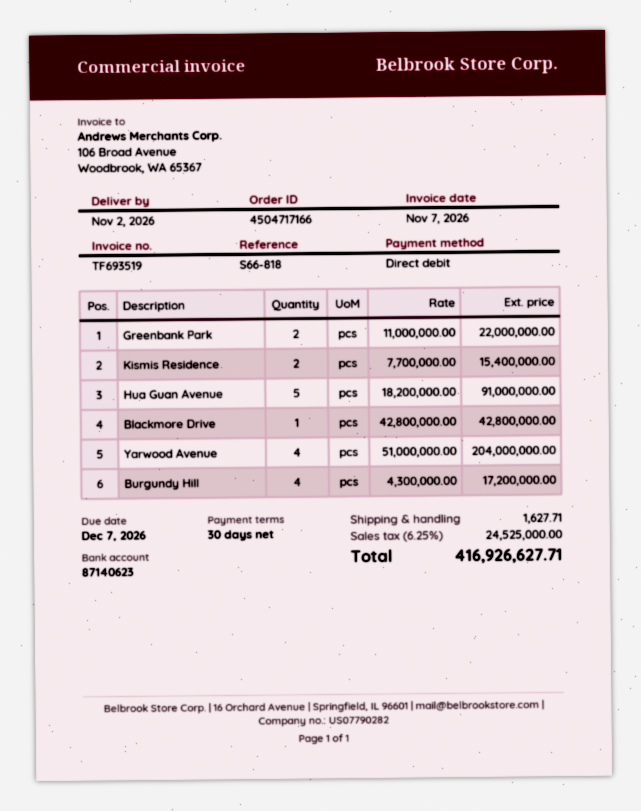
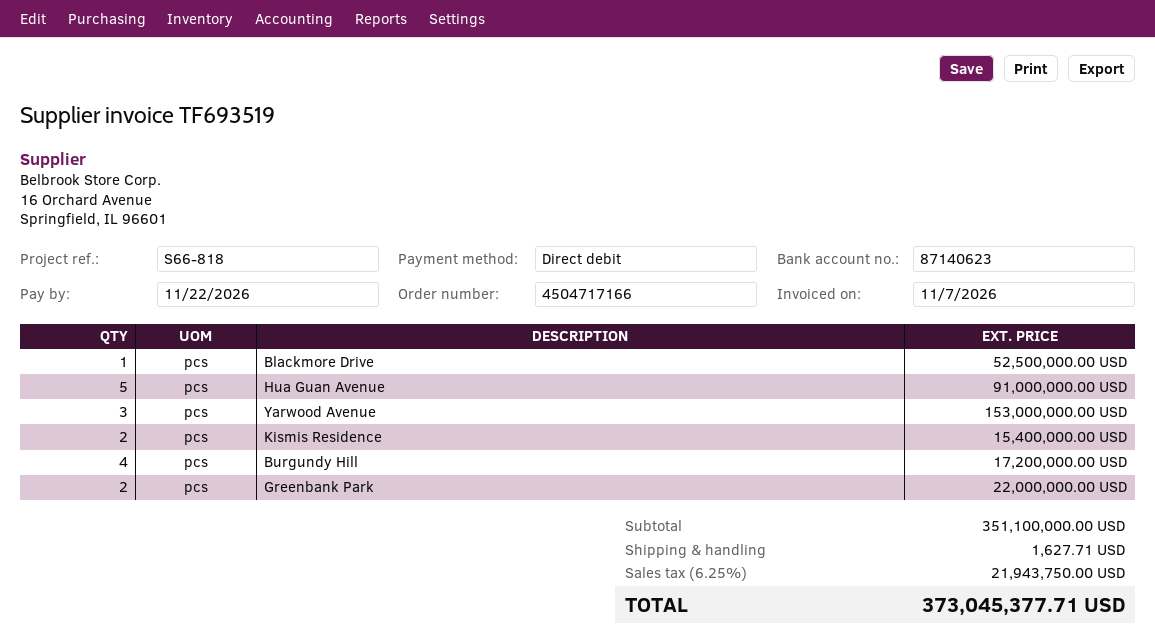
due date: 2026-12-07 -> 2026-11-22
Blackmore Drive: 1 for 42800000.00 -> 1 for 52500000.00
Yarwood Avenue: 4 for 204000000.00 -> 3 for 153000000.00
tax: 6.25% = 24525000.00 -> 6.25% = 21943750.00
total: 416926627.71 -> 373045377.71

